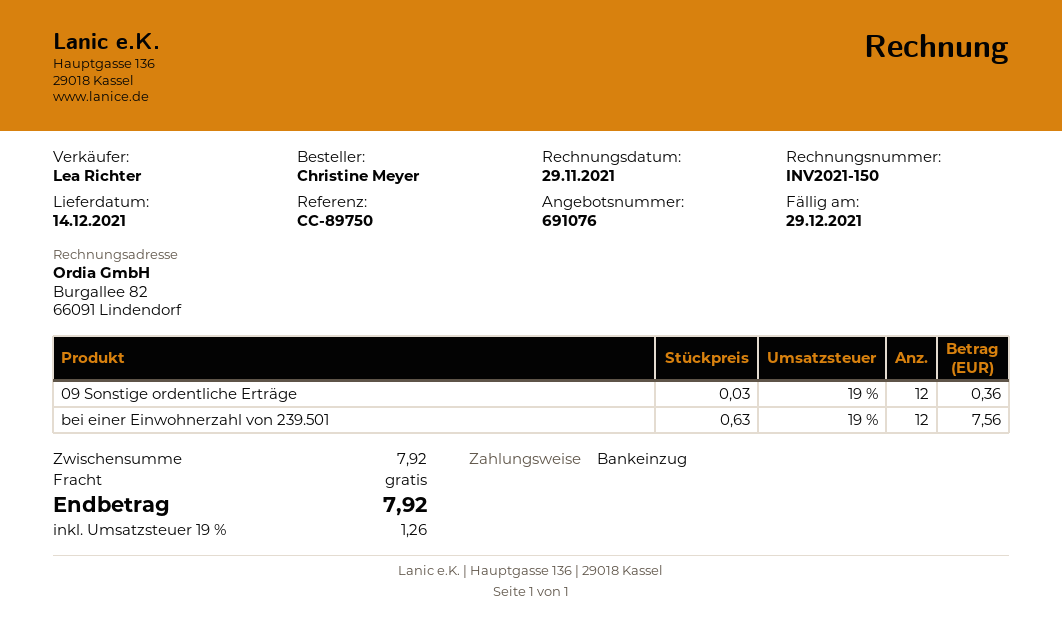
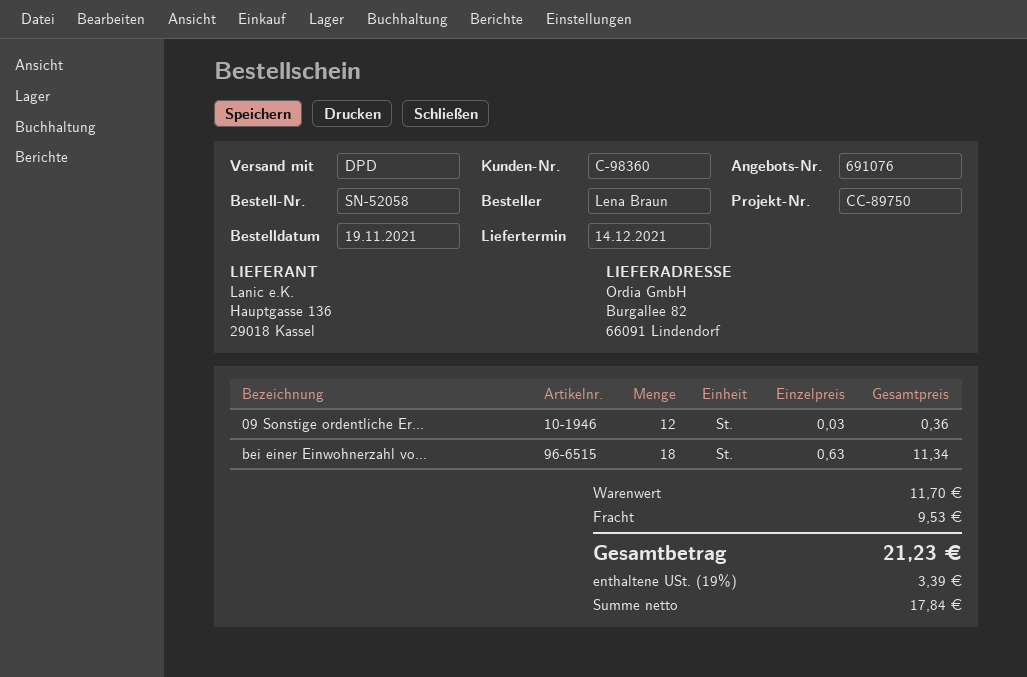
ordered by: Christine Meyer -> Lena Braun
bei einer Einwohnerzahl von 239.501: 12 x 0.63 = 7.56 -> 18 x 0.63 = 11.34
subtotal: 7.92 -> 11.70
shipping: 0.00 -> 9.53
tax: 19% = 1.26 -> 19% = 3.39
total: 7.92 -> 21.23

